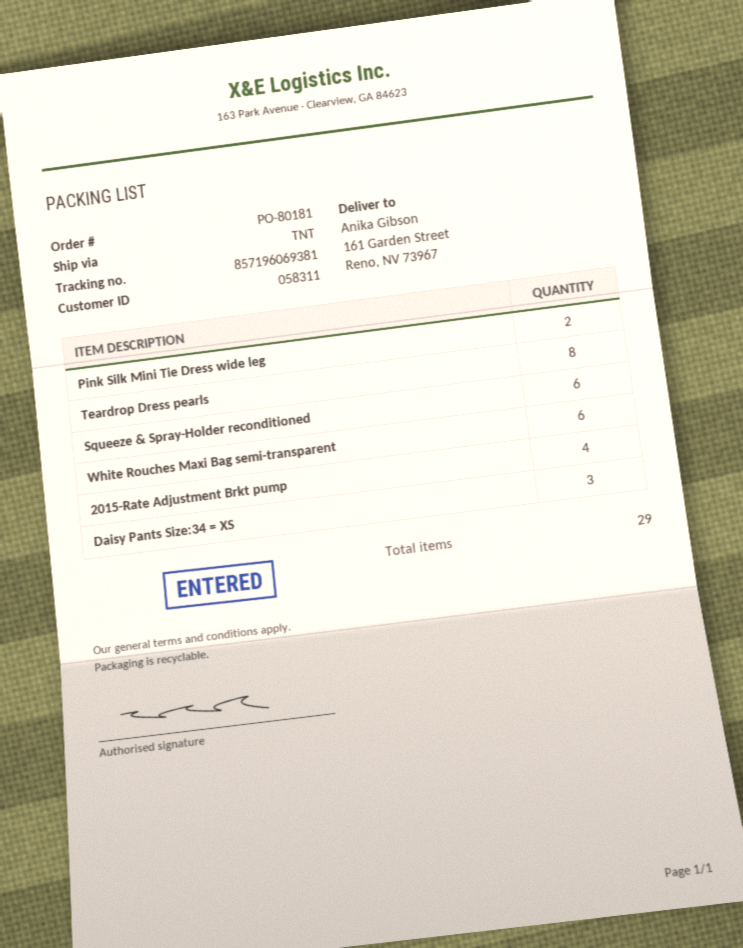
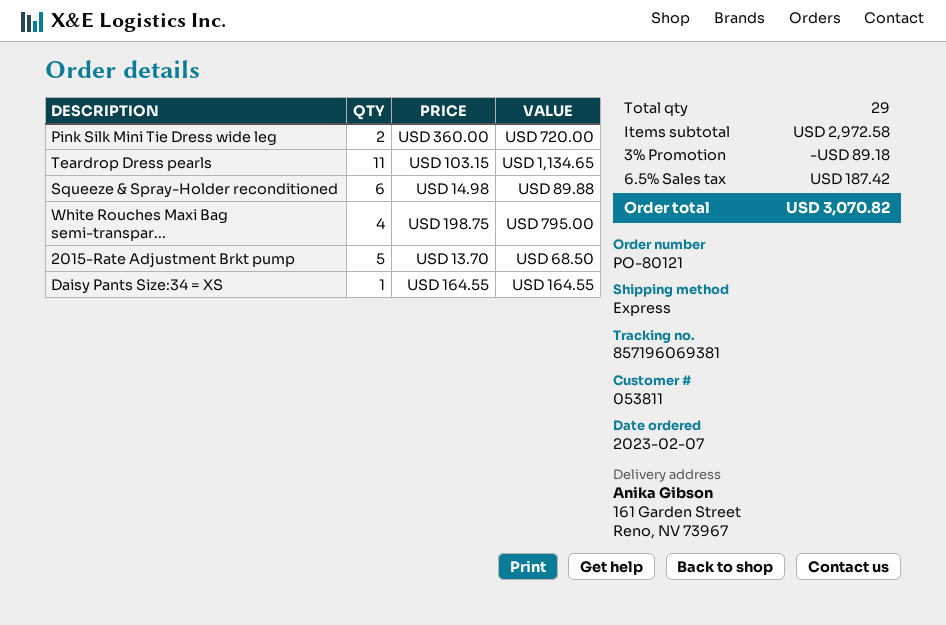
order number: PO-80181 -> PO-80121
customer number: 058311 -> 053811
shipping method: TNT -> express
Teardrop Dress pearls: 8 -> 11
White Rouches Maxi Bag semi-transparent: 6 -> 4
2015-Rate Adjustment Brkt pump: 4 -> 5
Daisy Pants Size:34 = XS: 3 -> 1

